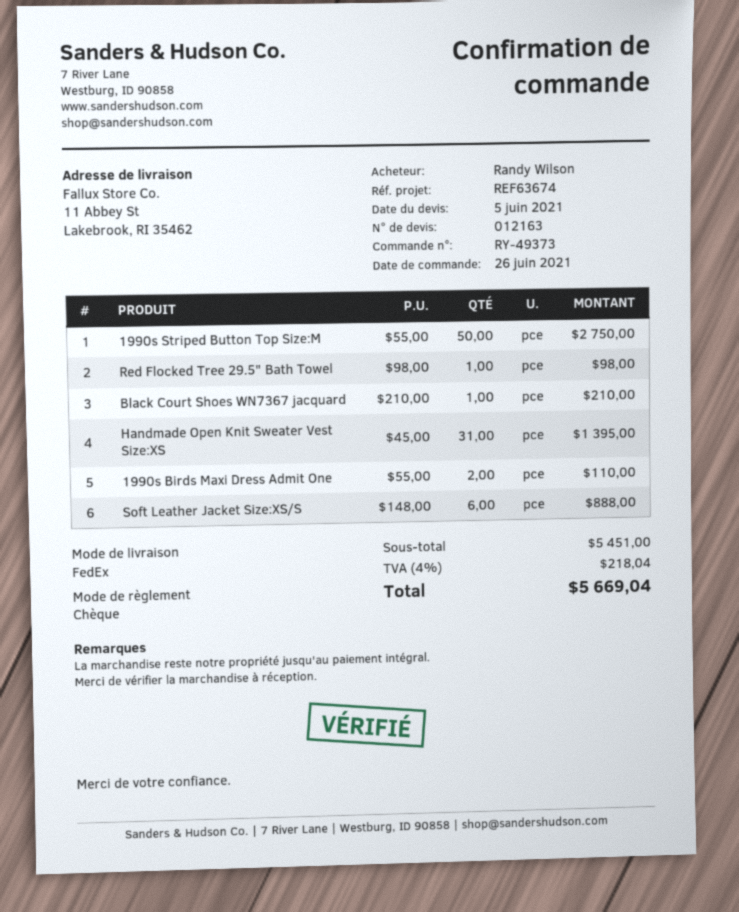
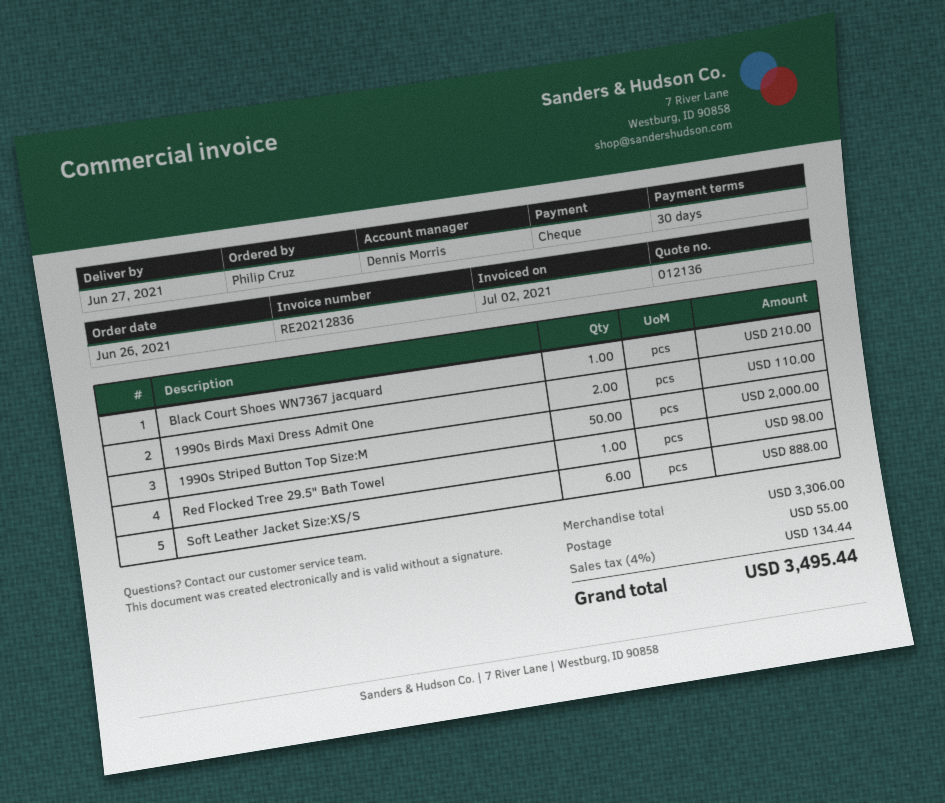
quote number: 012163 -> 012136
ordered by: Randy Wilson -> Philip Cruz
1990s Striped Button Top Size:M: 50 for 2750.00 -> 50 for 2000.00
Handmade Open Knit Sweater Vest Size:XS: 31 for 1395.00 -> none
subtotal: 5451.00 -> 3306.00
shipping: none -> 55.00
tax: 4% = 218.04 -> 4% = 134.44
total: 5669.04 -> 3495.44

